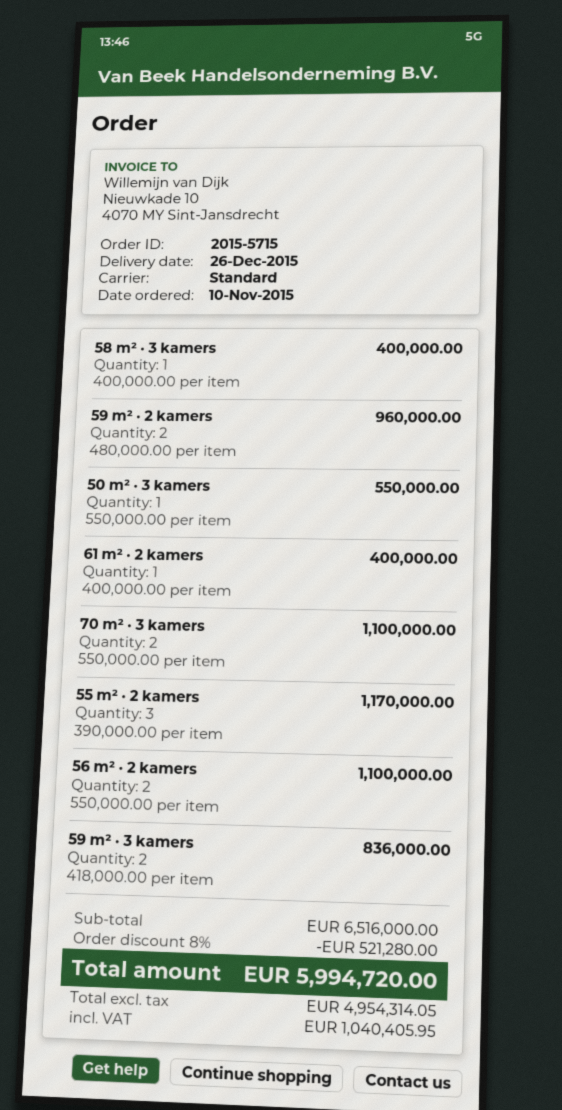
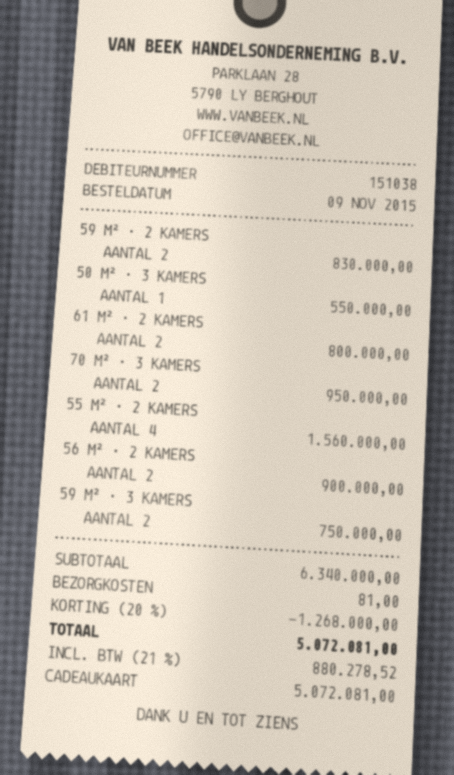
order date: 2015-11-10 -> 2015-11-09
58 m² · 3 kamers: 1 for 400000.00 -> none
59 m² · 2 kamers: 2 for 960000.00 -> 2 for 830000.00
61 m² · 2 kamers: 1 for 400000.00 -> 2 for 800000.00
70 m² · 3 kamers: 2 for 1100000.00 -> 2 for 950000.00
55 m² · 2 kamers: 3 for 1170000.00 -> 4 for 1560000.00
56 m² · 2 kamers: 2 for 1100000.00 -> 2 for 900000.00
59 m² · 3 kamers: 2 for 836000.00 -> 2 for 750000.00
subtotal: 6516000.00 -> 6340000.00
discount: 8% = 521280.00 -> 20% = 1268000.00
shipping: none -> 81.00
tax: 1040405.95 -> 880278.52
total: 5994720.00 -> 5072081.00

